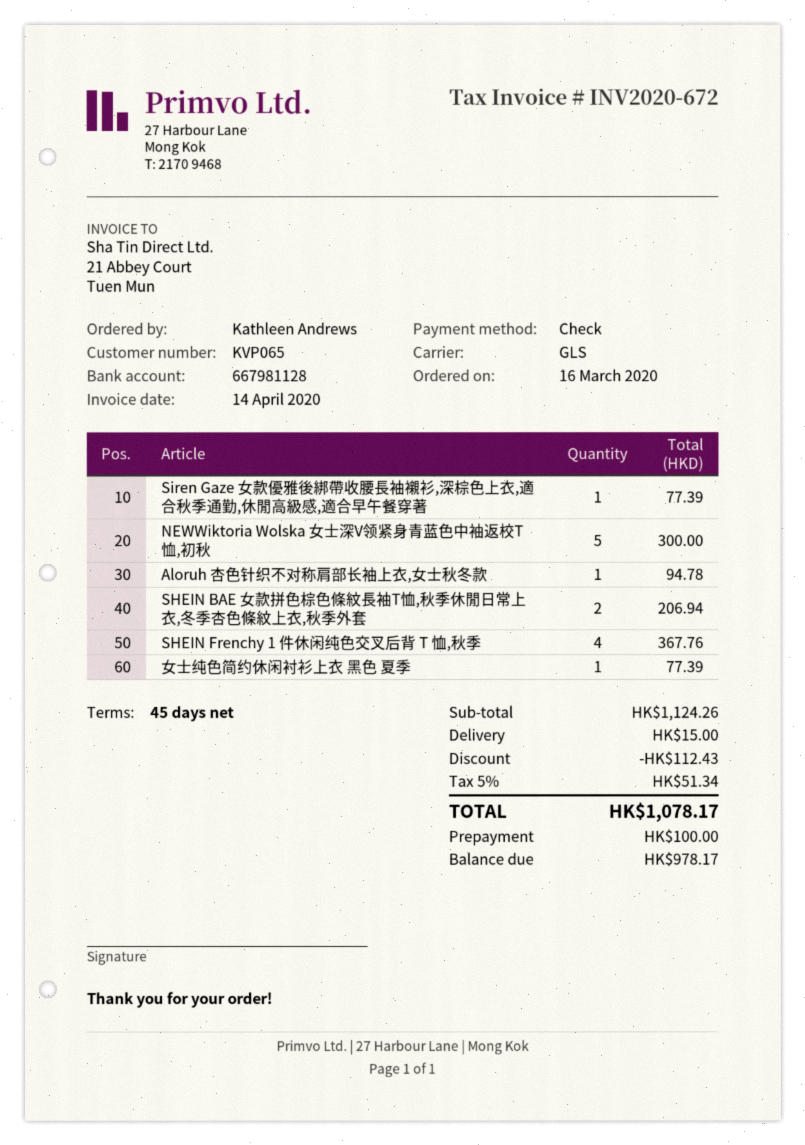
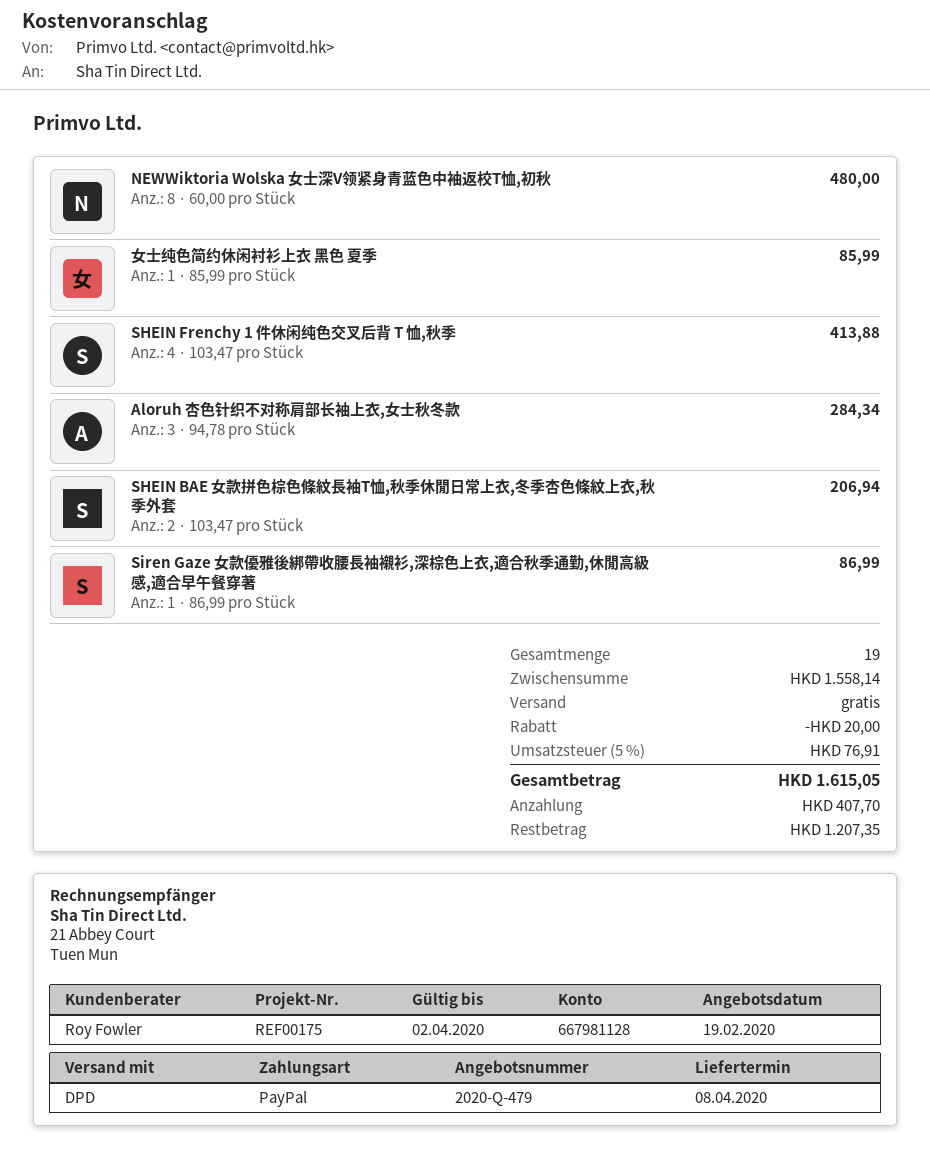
payment method: cheque -> PayPal
shipping method: GLS -> DPD
Siren Gaze 女款優雅後綁帶收腰長袖襯衫,深棕色上衣,適合秋季通勤,休閒高級感,適合早午餐穿著: 1 for 77.39 -> 1 for 86.99
NEWWiktoria Wolska 女士深V领紧身青蓝色中袖返校T恤,初秋: 5 for 300.00 -> 8 for 480.00
Aloruh 杏色针织不对称肩部长袖上衣,女士秋冬款: 1 for 94.78 -> 3 for 284.34
SHEIN Frenchy 1 件休闲纯色交叉后背 T 恤,秋季: 4 for 367.76 -> 4 for 413.88
女士纯色简约休闲衬衫上衣 黑色 夏季: 1 for 77.39 -> 1 for 85.99
subtotal: 1124.26 -> 1558.14
discount: 112.43 -> 20.00
shipping: 15.00 -> 0.00
tax: 5% = 51.34 -> 5% = 76.91
total: 1078.17 -> 1615.05
deposit: 100.00 -> 407.70
balance: 978.17 -> 1207.35

